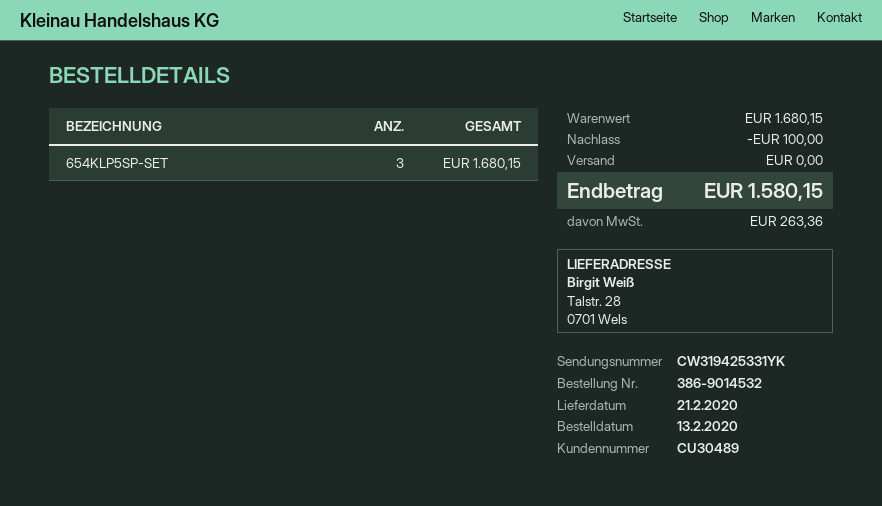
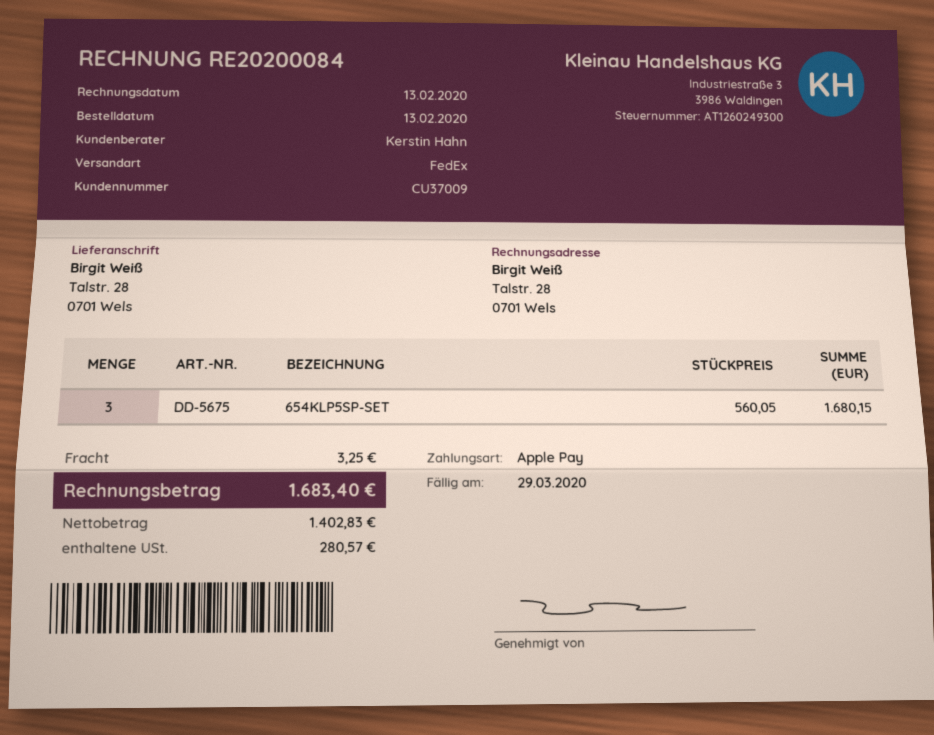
customer number: CU30489 -> CU37009
discount: 100.00 -> none
shipping: 0.00 -> 3.25
tax: 263.36 -> 280.57
total: 1580.15 -> 1683.40

